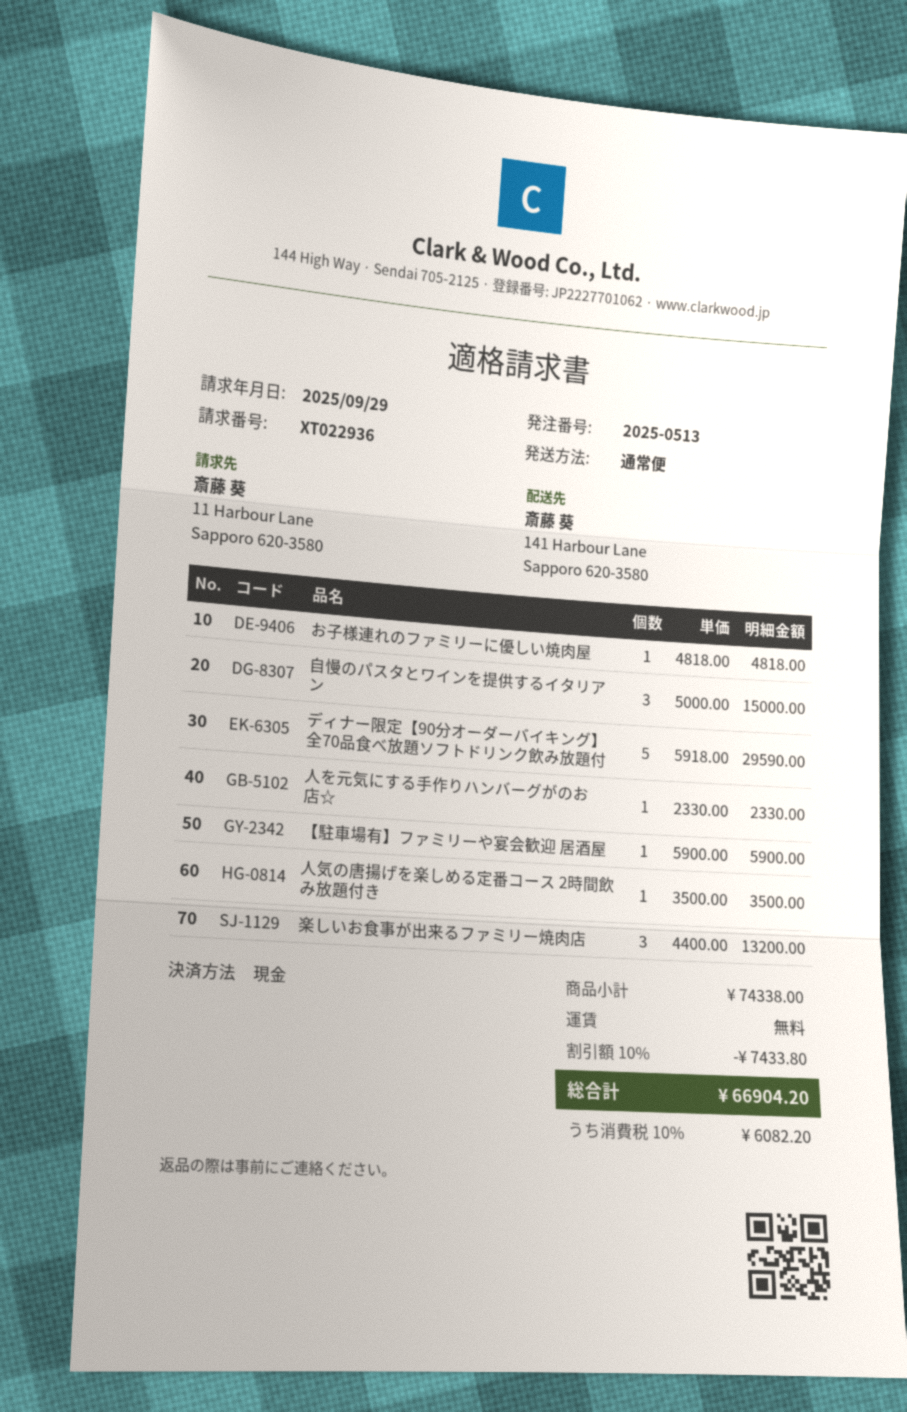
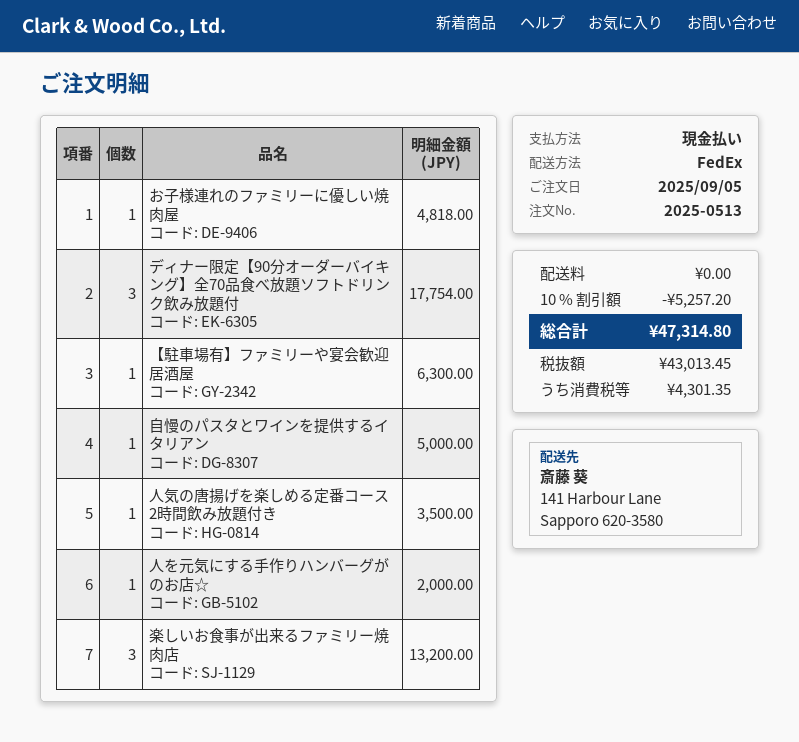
shipping method: standard -> FedEx
自慢のパスタとワインを提供するイタリアン: 3 for 15000.00 -> 1 for 5000.00
ディナー限定【90分オーダーバイキング】全70品食べ放題ソフトドリンク飲み放題付: 5 for 29590.00 -> 3 for 17754.00
人を元気にする手作りハンバーグがのお店☆: 1 for 2330.00 -> 1 for 2000.00
【駐車場有】ファミリーや宴会歓迎 居酒屋: 1 for 5900.00 -> 1 for 6300.00
discount: 10% = 7433.80 -> 10% = 5257.20
tax: 6082.20 -> 4301.35
total: 66904.20 -> 47314.80

